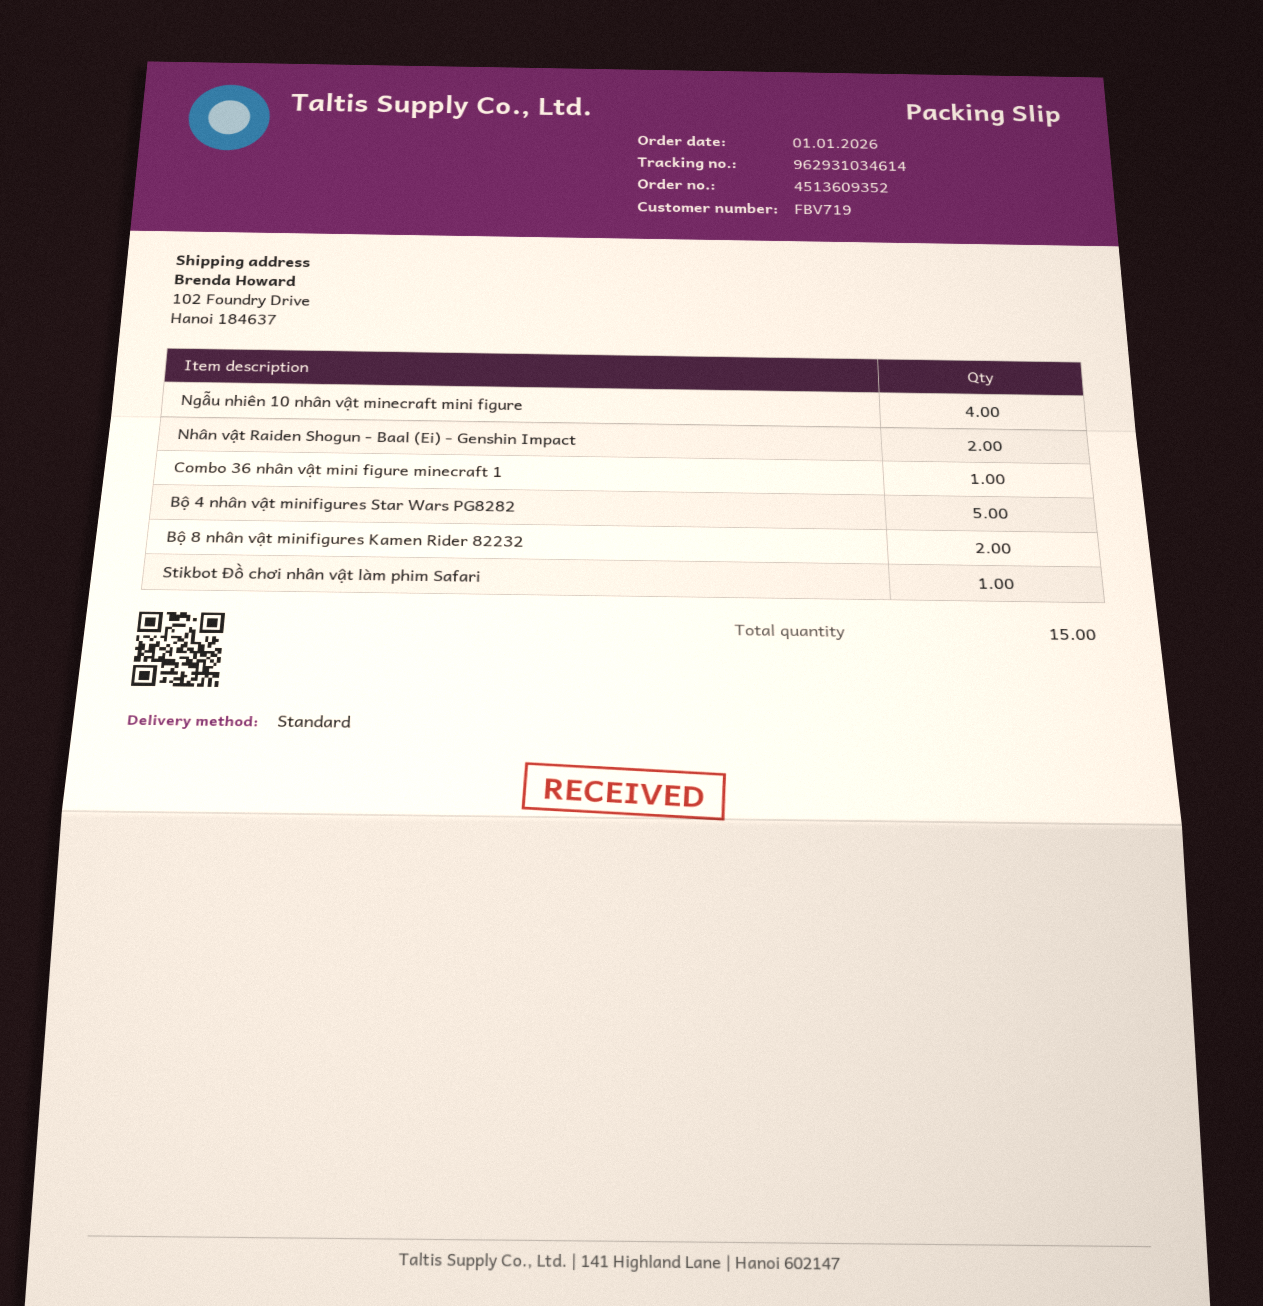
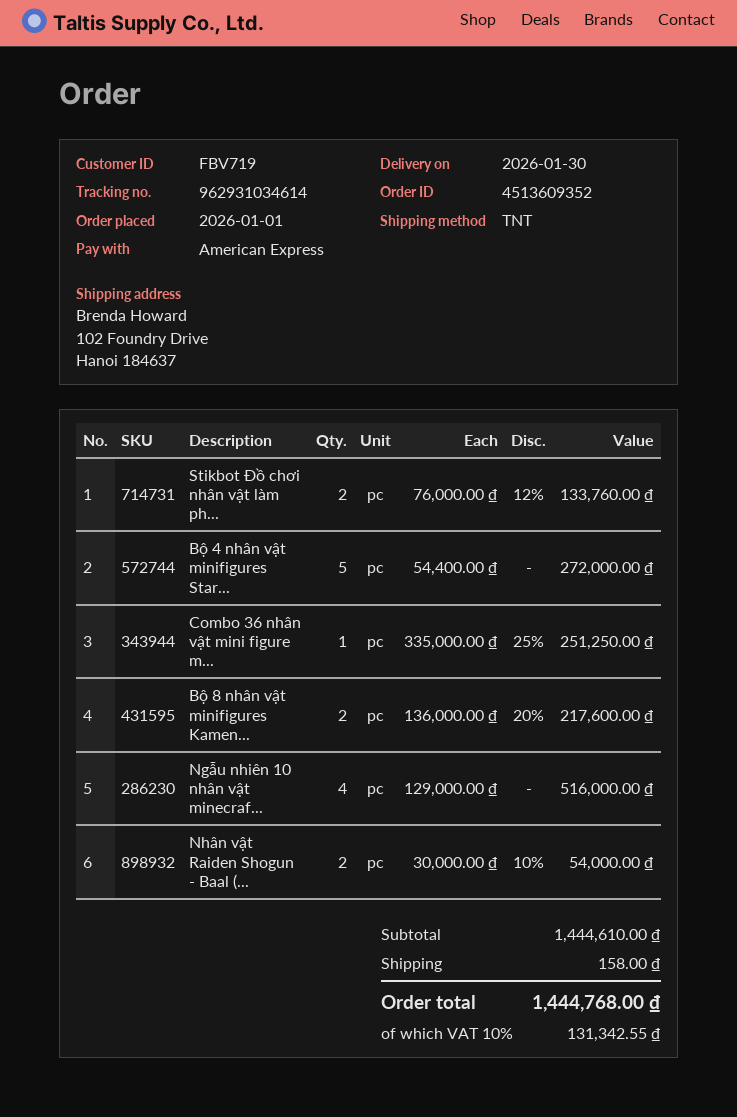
shipping method: standard -> TNT
Stikbot Đồ chơi nhân vật làm phim Safari: 1 -> 2

